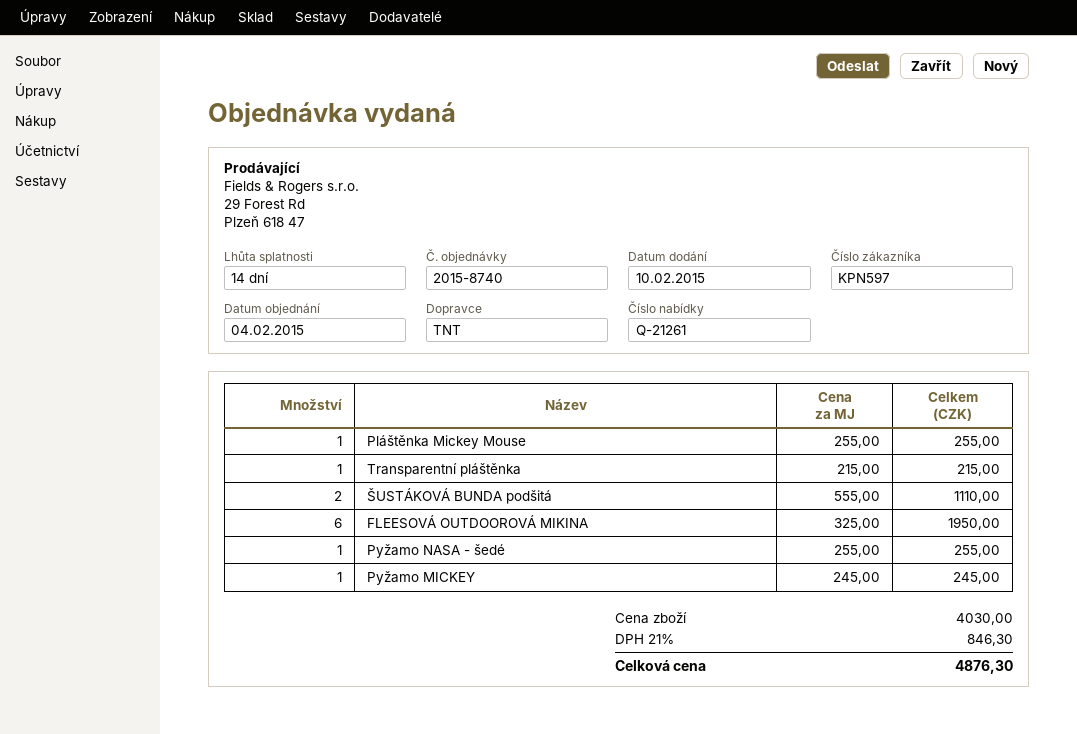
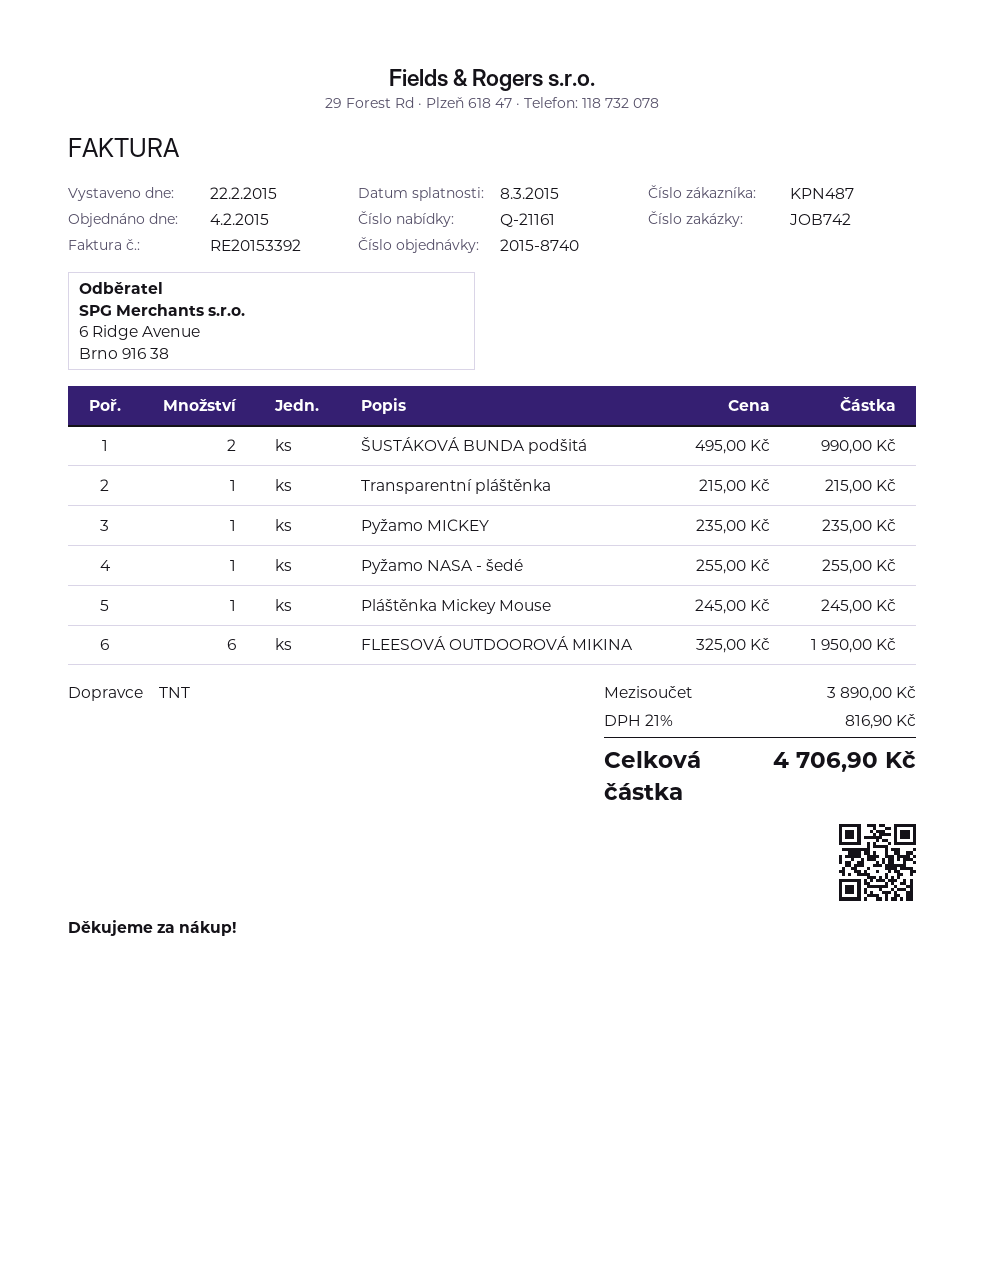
quote number: Q-21261 -> Q-21161
customer number: KPN597 -> KPN487
Pláštěnka Mickey Mouse: 1 x 255.00 = 255.00 -> 1 x 245.00 = 245.00
ŠUSTÁKOVÁ BUNDA podšitá: 2 x 555.00 = 1110.00 -> 2 x 495.00 = 990.00
Pyžamo MICKEY: 1 x 245.00 = 245.00 -> 1 x 235.00 = 235.00
subtotal: 4030.00 -> 3890.00
tax: 21% = 846.30 -> 21% = 816.90
total: 4876.30 -> 4706.90

